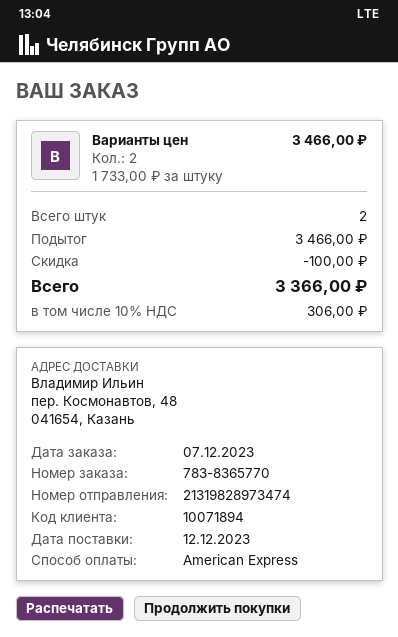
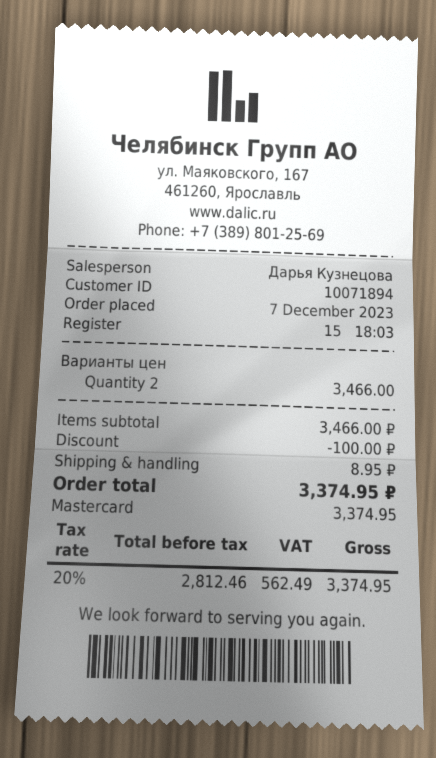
payment method: American Express -> Mastercard
shipping: none -> 8.95
tax: 10% = 306.00 -> 20% = 562.49
total: 3366.00 -> 3374.95

